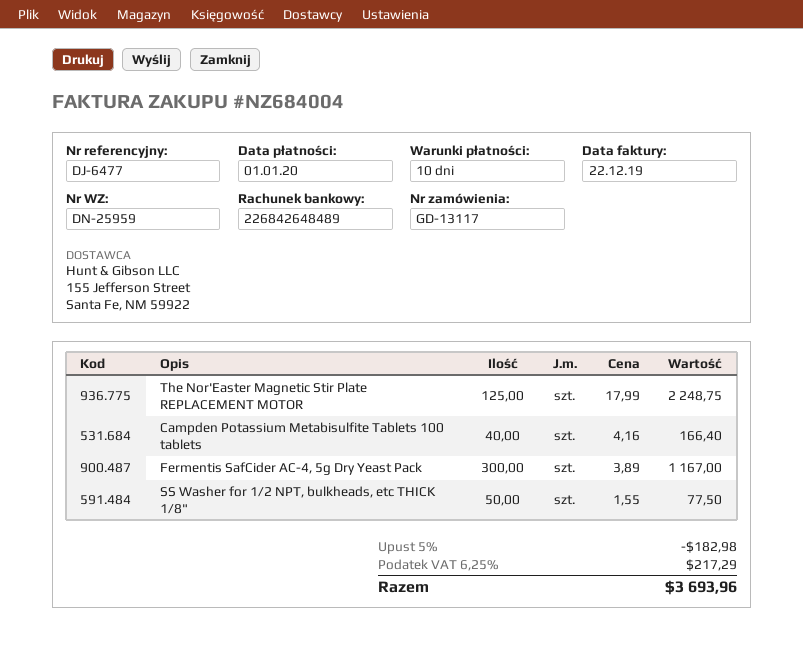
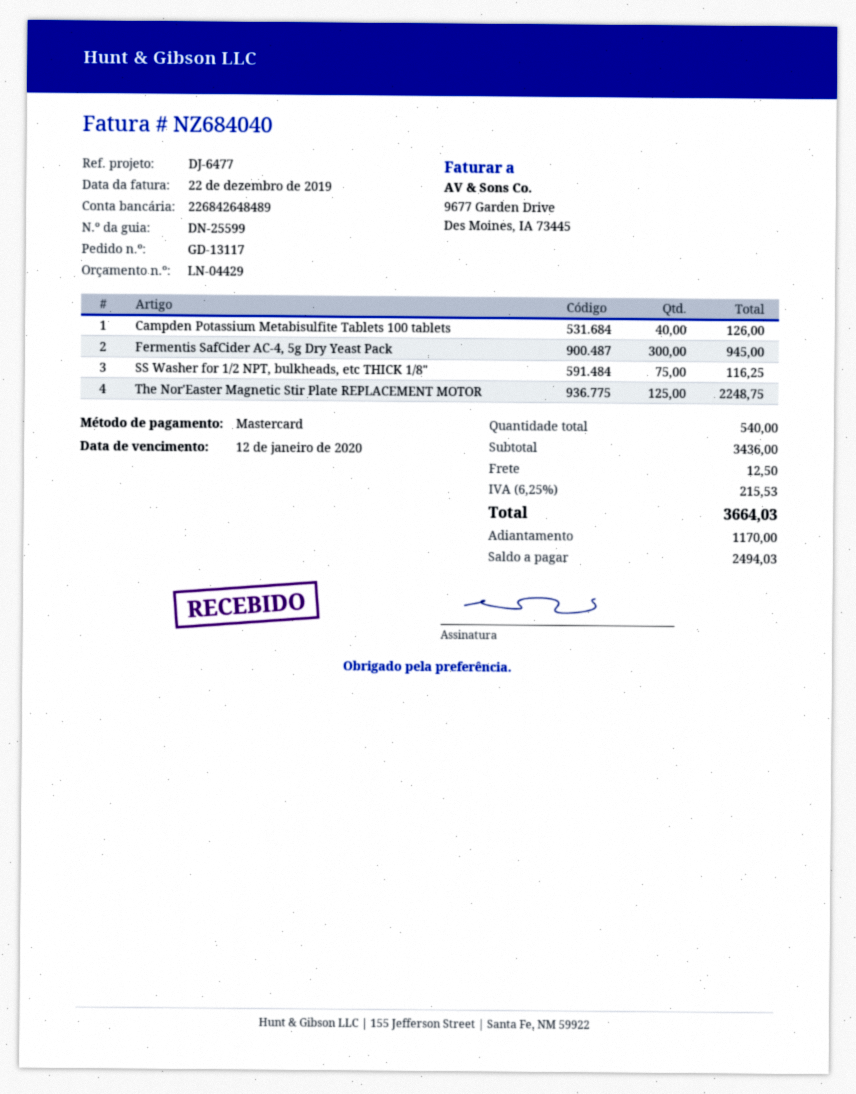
delivery note number: DN-25959 -> DN-25599
invoice number: NZ684004 -> NZ684040
due date: 2020-01-01 -> 2020-01-12
Campden Potassium Metabisulfite Tablets 100 tablets: 40 for 166.40 -> 40 for 126.00
Fermentis SafCider AC-4, 5g Dry Yeast Pack: 300 for 1167.00 -> 300 for 945.00
SS Washer for 1/2 NPT, bulkheads, etc THICK 1/8": 50 for 77.50 -> 75 for 116.25
discount: 5% = 182.98 -> none
shipping: none -> 12.50
tax: 6.25% = 217.29 -> 6.25% = 215.53
total: 3693.96 -> 3664.03

